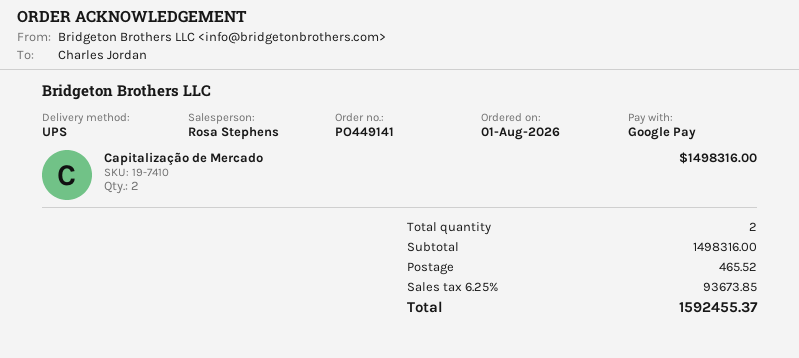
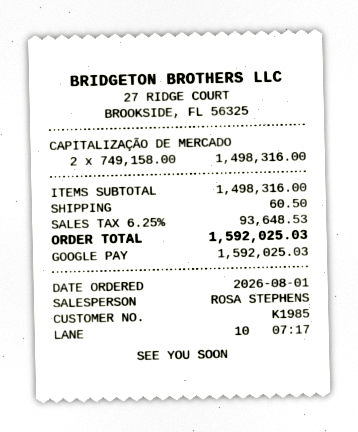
shipping: 465.52 -> 60.50
tax: 6.25% = 93673.85 -> 6.25% = 93648.53
total: 1592455.37 -> 1592025.03

